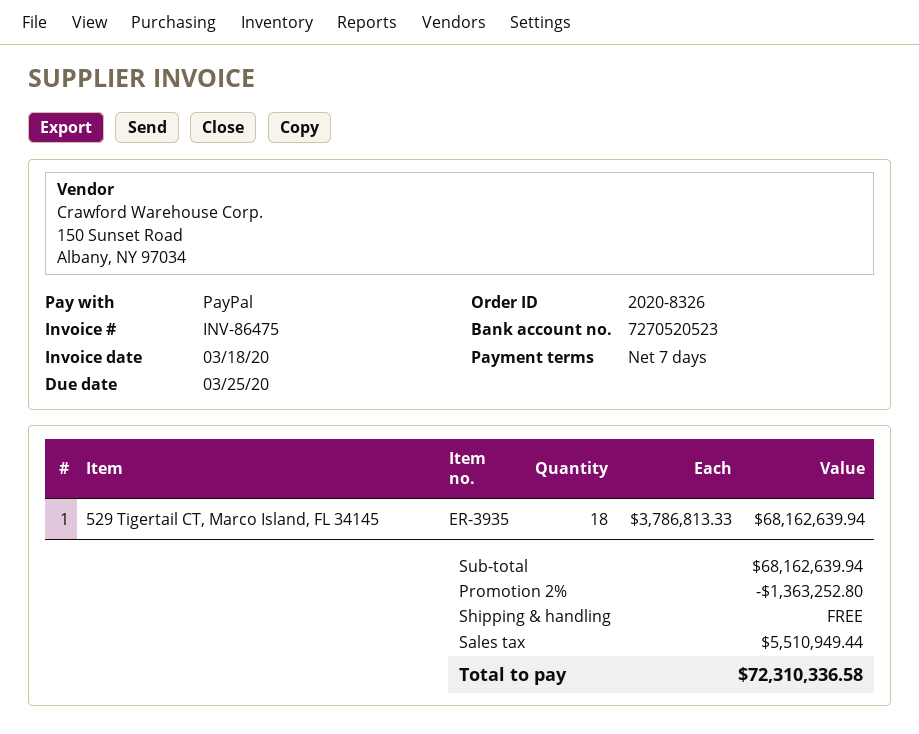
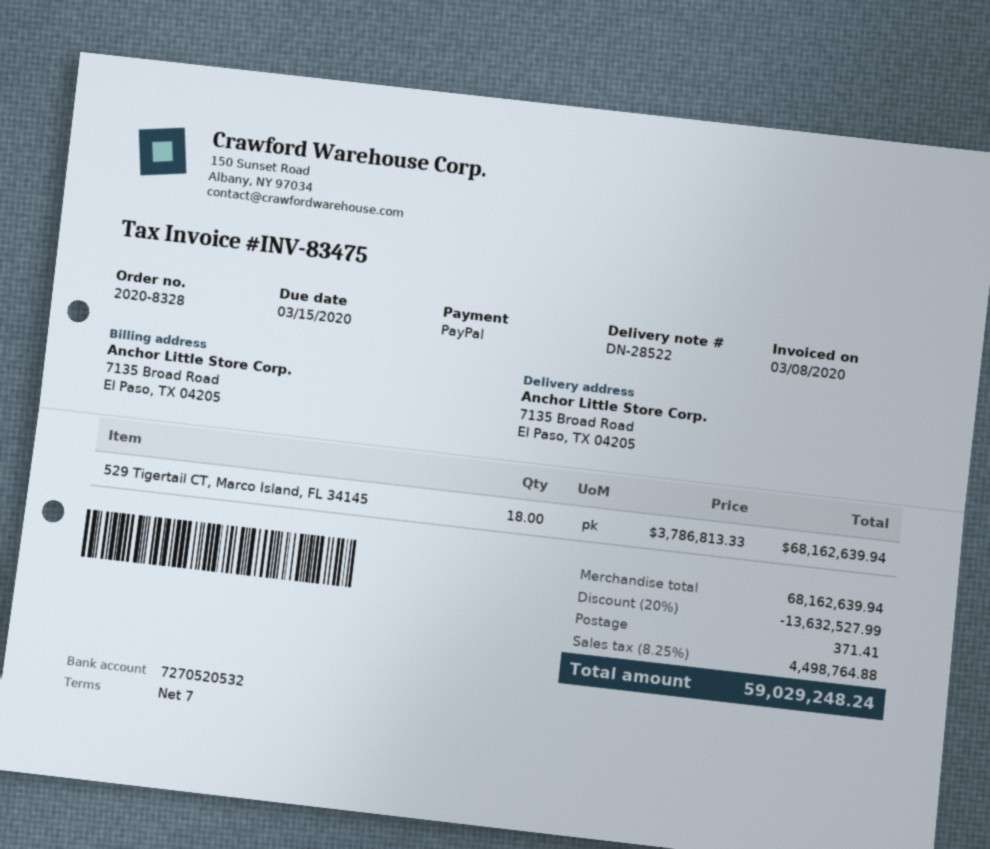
order number: 2020-8326 -> 2020-8328
invoice number: INV-86475 -> INV-83475
invoice date: 2020-03-18 -> 2020-03-08
due date: 2020-03-25 -> 2020-03-15
bank account: 7270520523 -> 7270520532
discount: 2% = 1363252.80 -> 20% = 13632527.99
shipping: 0.00 -> 371.41
tax: 5510949.44 -> 4498764.88
total: 72310336.58 -> 59029248.24

